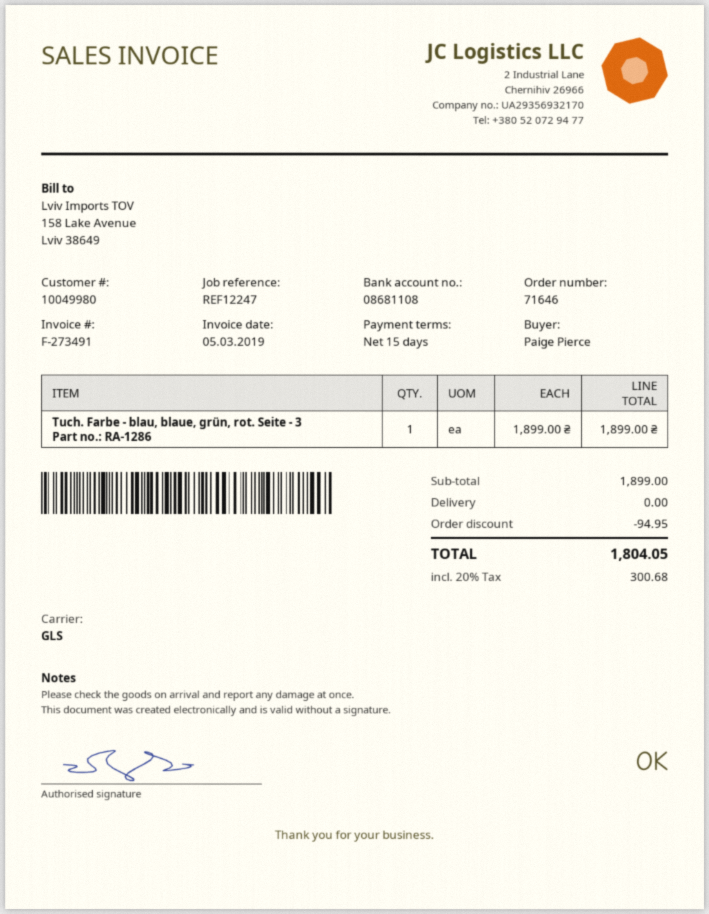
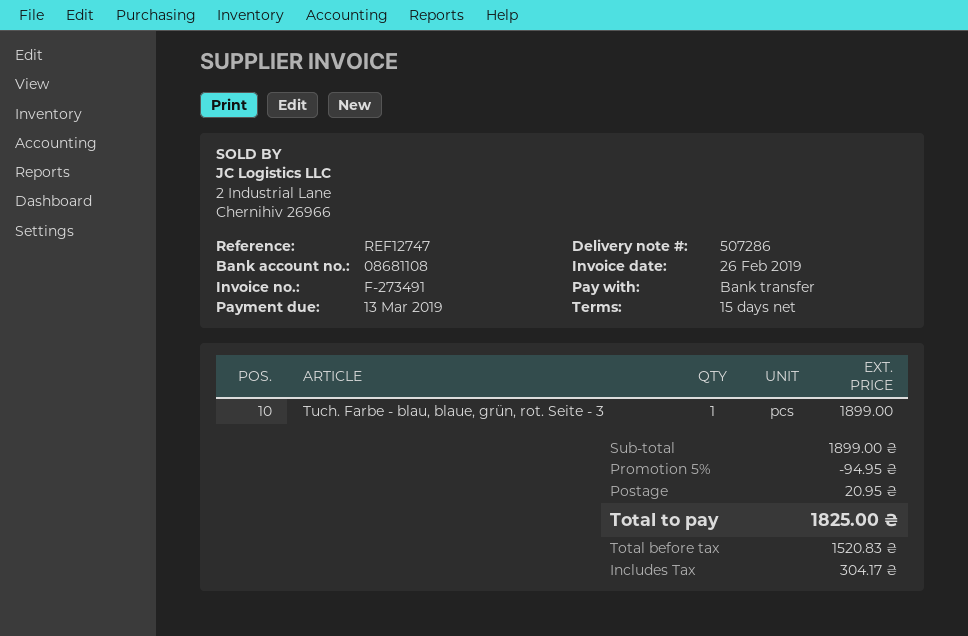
invoice date: 2019-03-05 -> 2019-02-26
reference: REF12247 -> REF12747
shipping: 0.00 -> 20.95
tax: 300.68 -> 304.17
total: 1804.05 -> 1825.00

